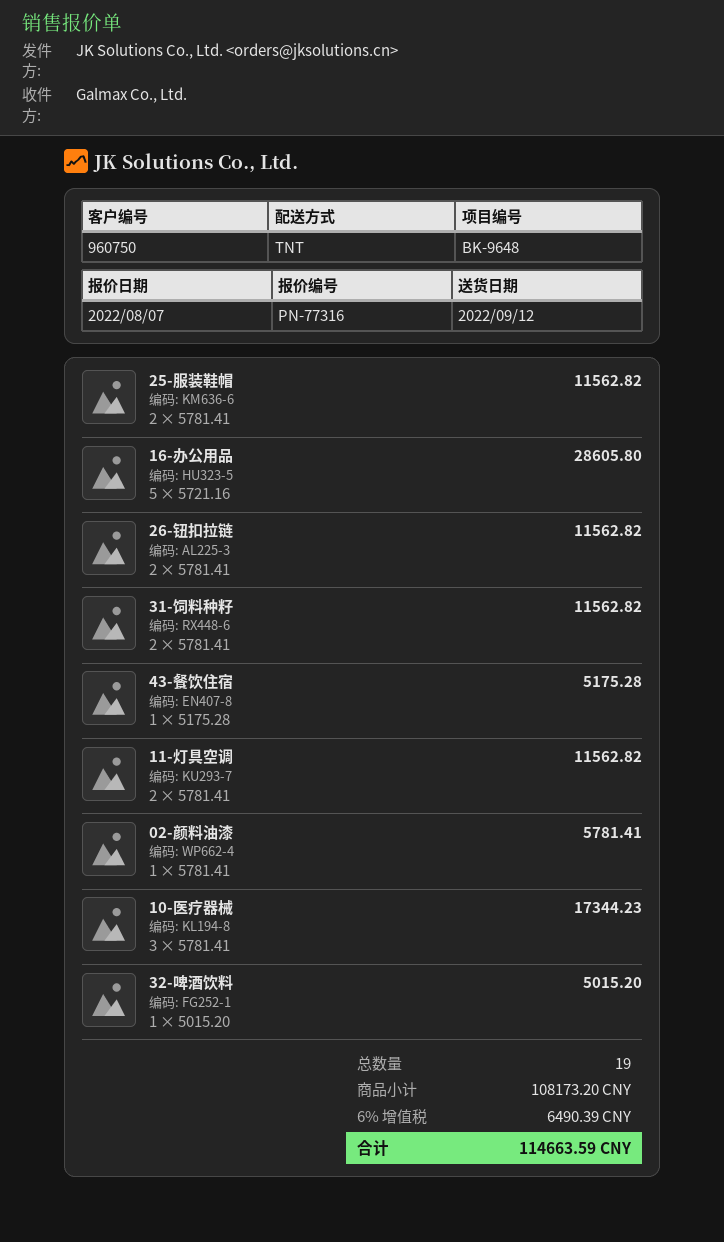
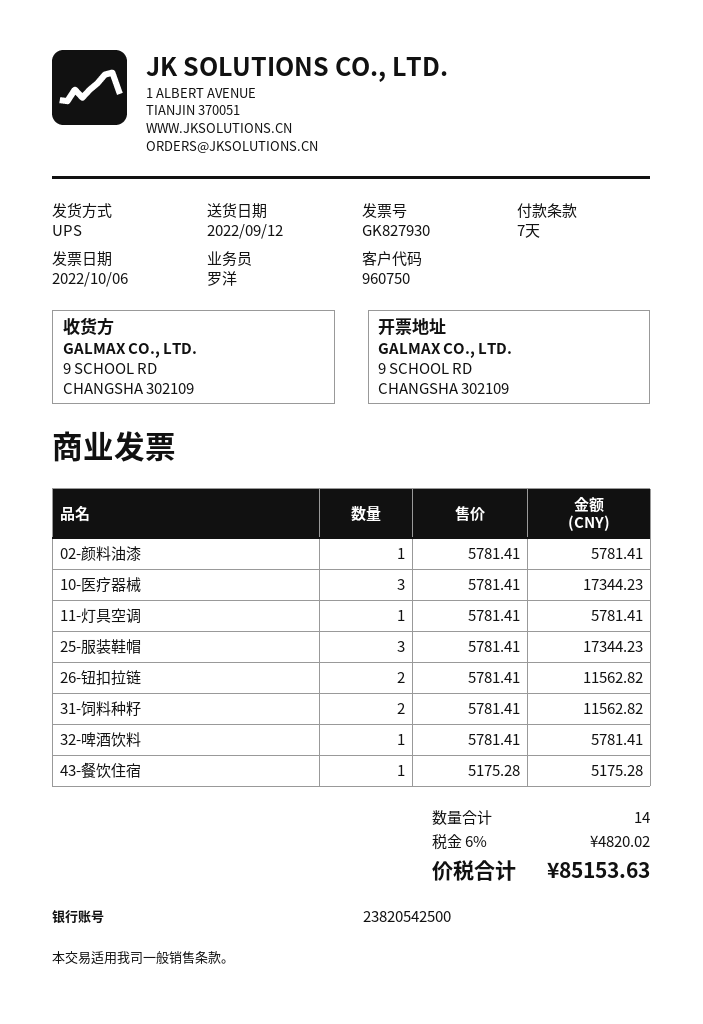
shipping method: TNT -> UPS
25-服装鞋帽: 2 x 5781.41 = 11562.82 -> 3 x 5781.41 = 17344.23
16-办公用品: 5 x 5721.16 = 28605.80 -> none
11-灯具空调: 2 x 5781.41 = 11562.82 -> 1 x 5781.41 = 5781.41
32-啤酒饮料: 1 x 5015.20 = 5015.20 -> 1 x 5781.41 = 5781.41
total quantity: 19 -> 14
tax: 6% = 6490.39 -> 6% = 4820.02
total: 114663.59 -> 85153.63

